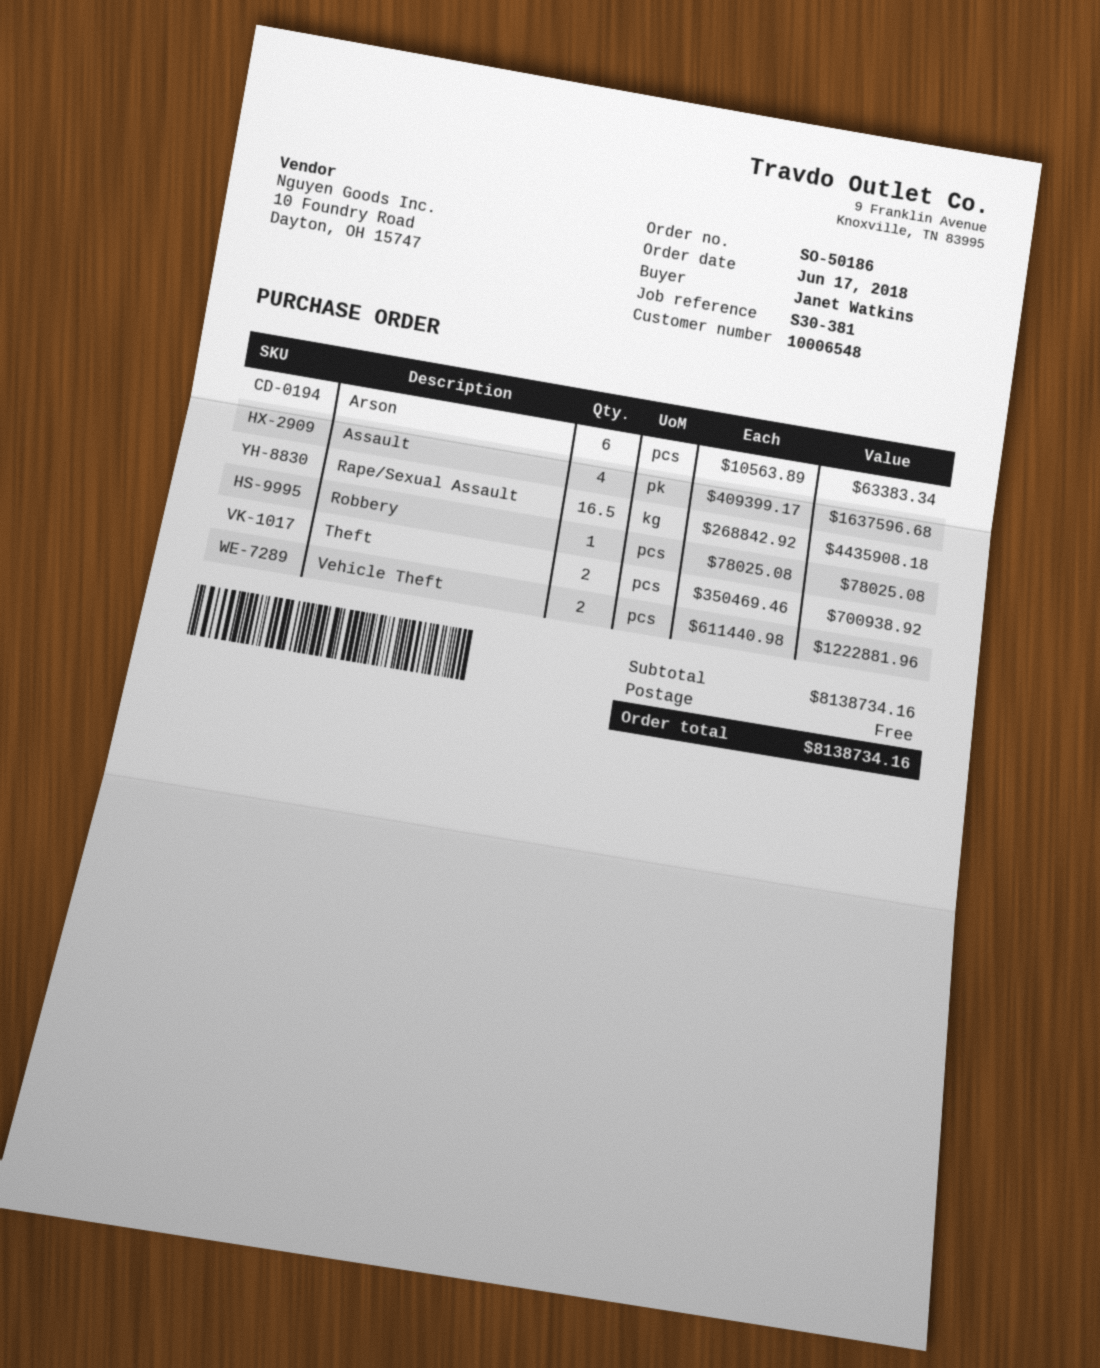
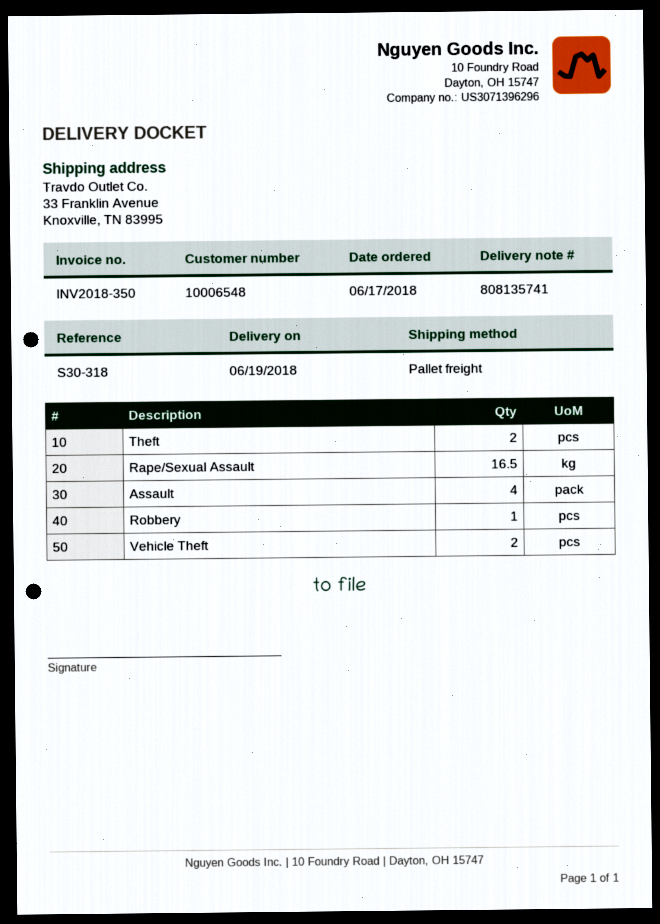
reference: S30-381 -> S30-318
Arson: 6 -> none

